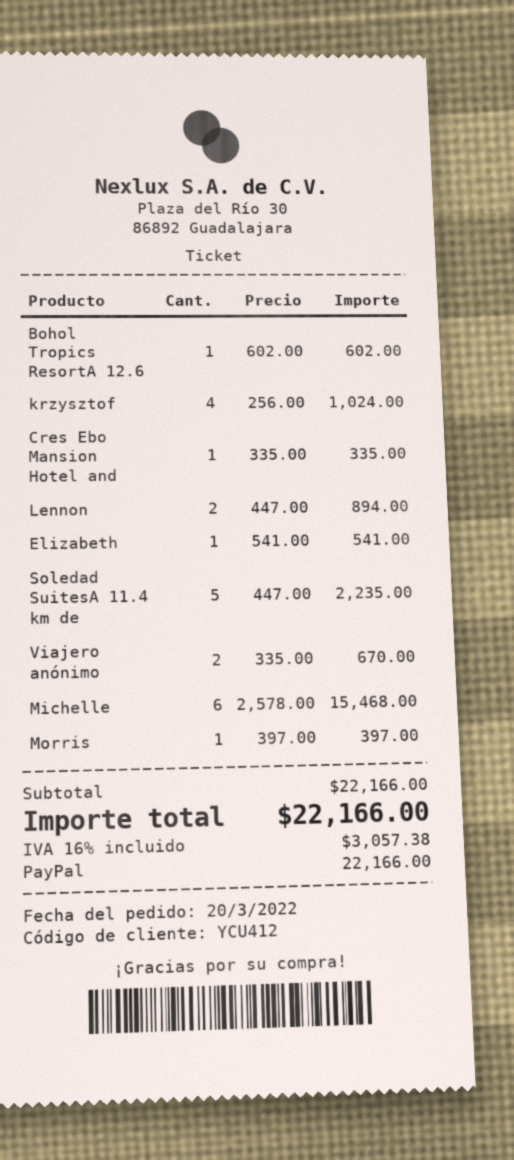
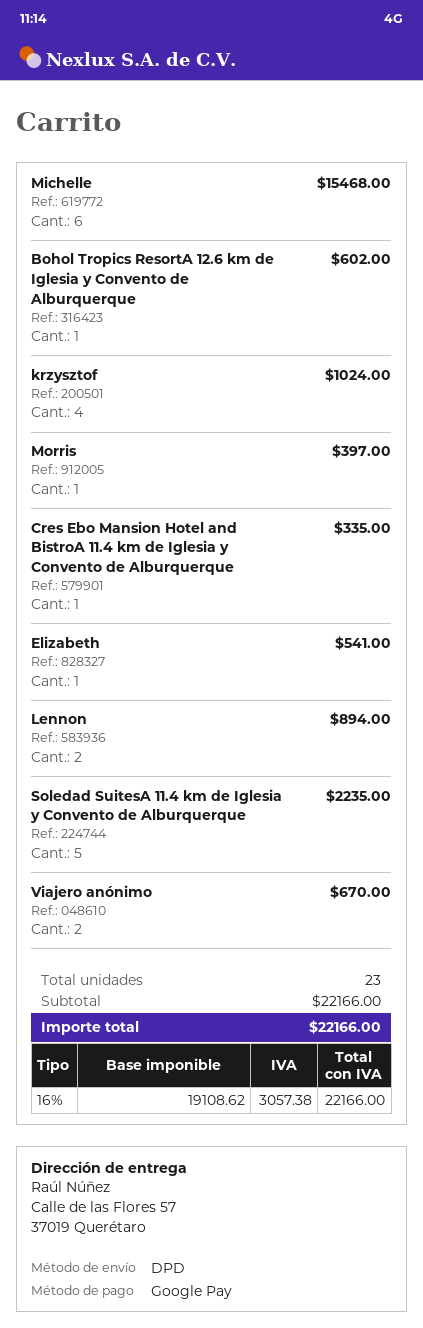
payment method: PayPal -> Google Pay

